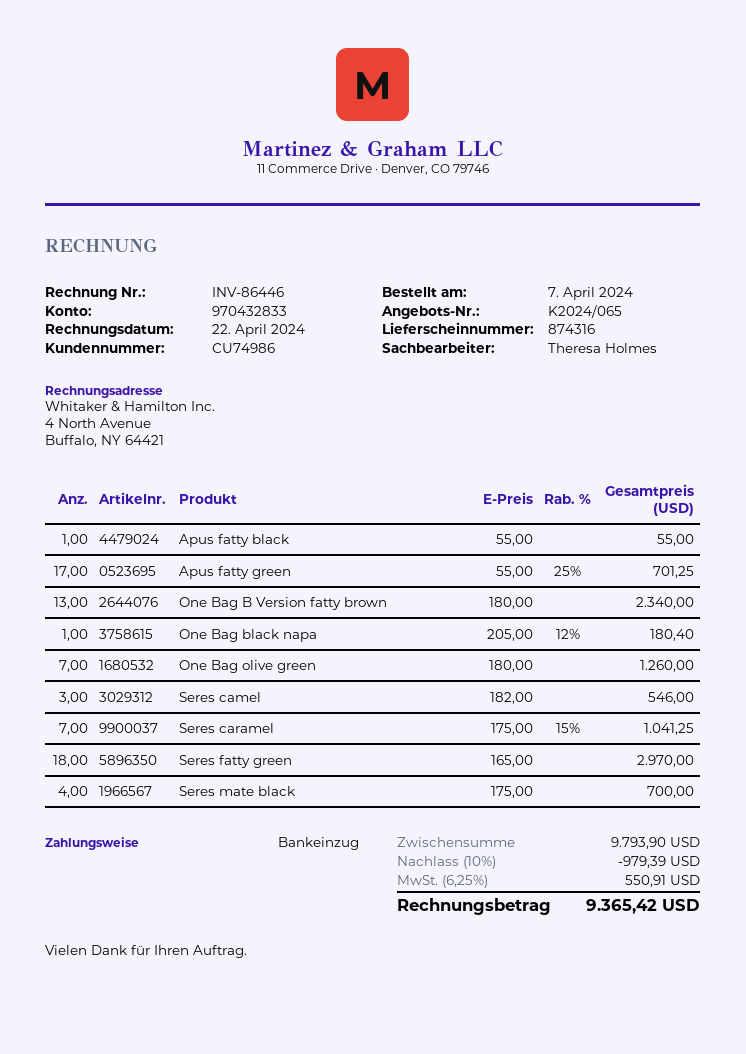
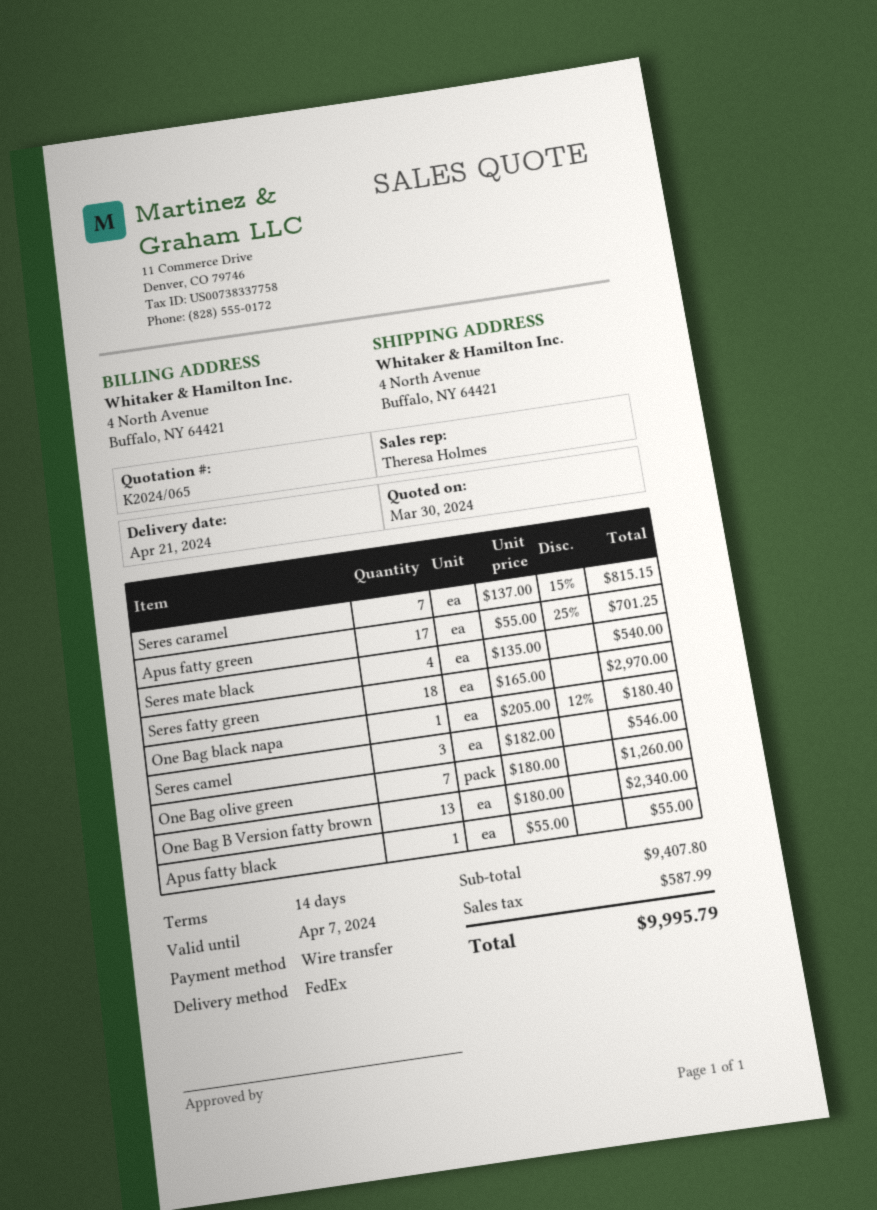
payment method: direct debit -> bank transfer
Seres caramel: 7 x 175.00 - 15% = 1041.25 -> 7 x 137.00 - 15% = 815.15
Seres mate black: 4 x 175.00 = 700.00 -> 4 x 135.00 = 540.00
subtotal: 9793.90 -> 9407.80
discount: 10% = 979.39 -> none
tax: 550.91 -> 587.99
total: 9365.42 -> 9995.79

